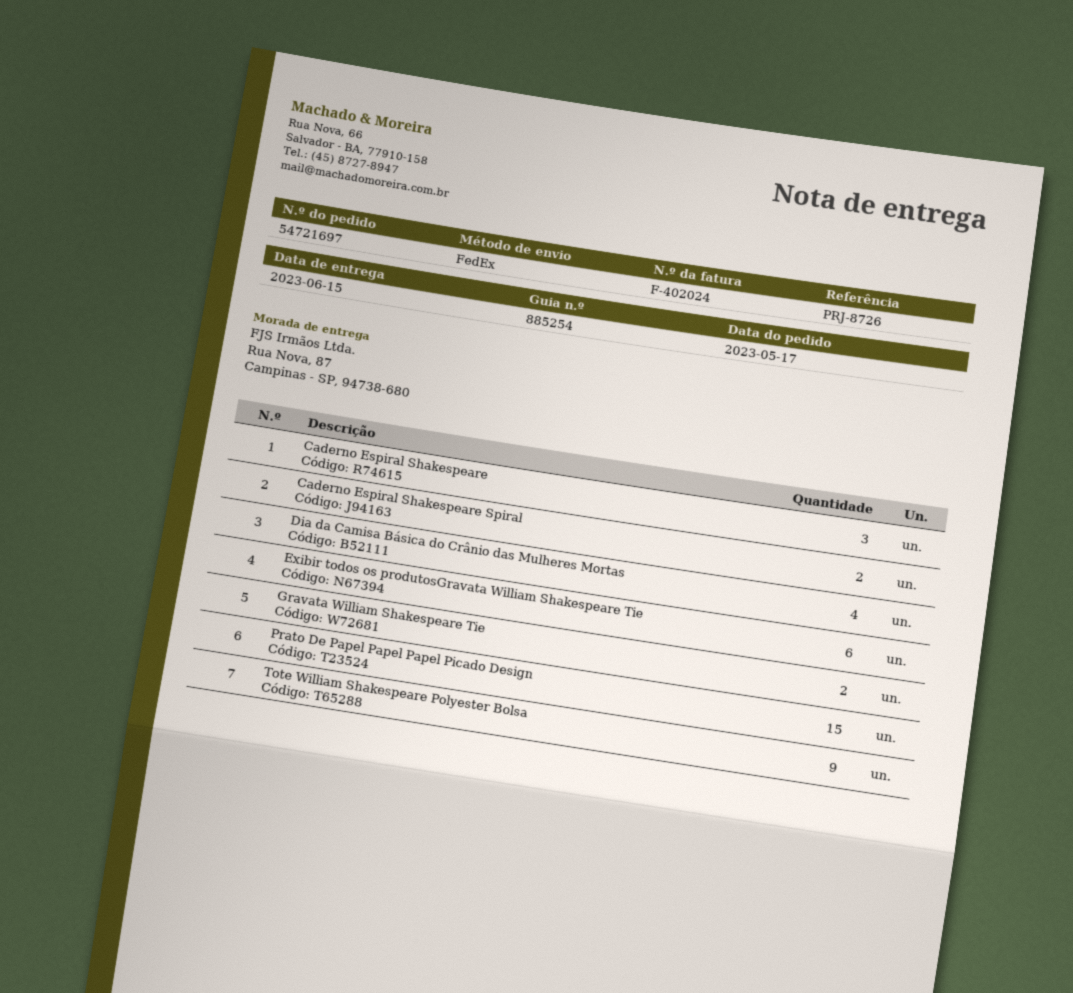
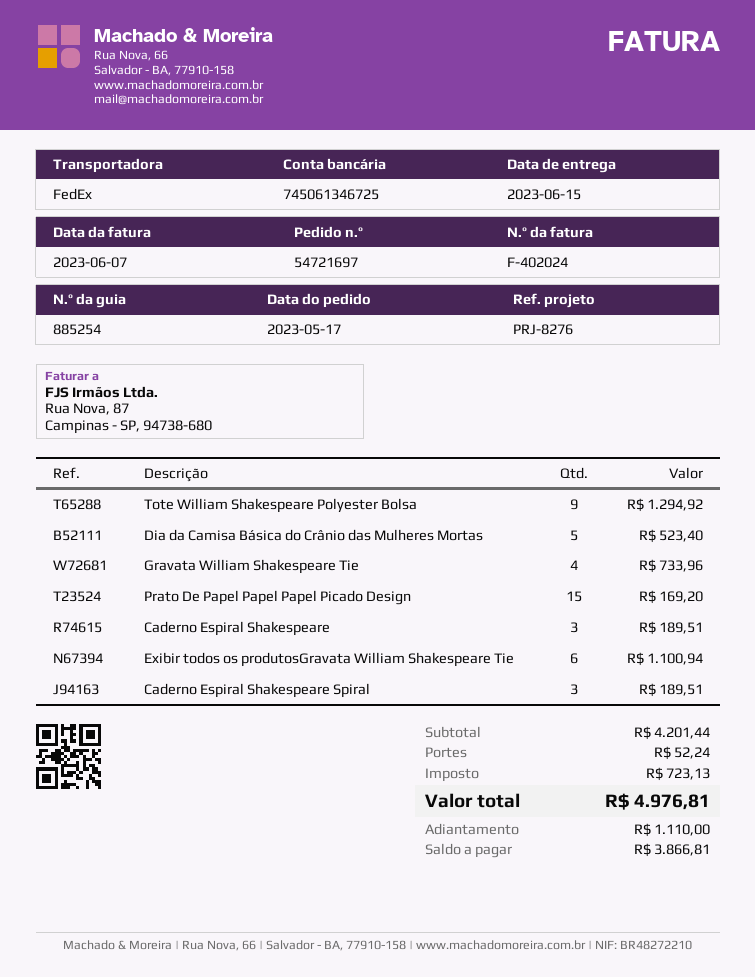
reference: PRJ-8726 -> PRJ-8276
Caderno Espiral Shakespeare Spiral: 2 -> 3
Dia da Camisa Básica do Crânio das Mulheres Mortas: 4 -> 5
Gravata William Shakespeare Tie: 2 -> 4

